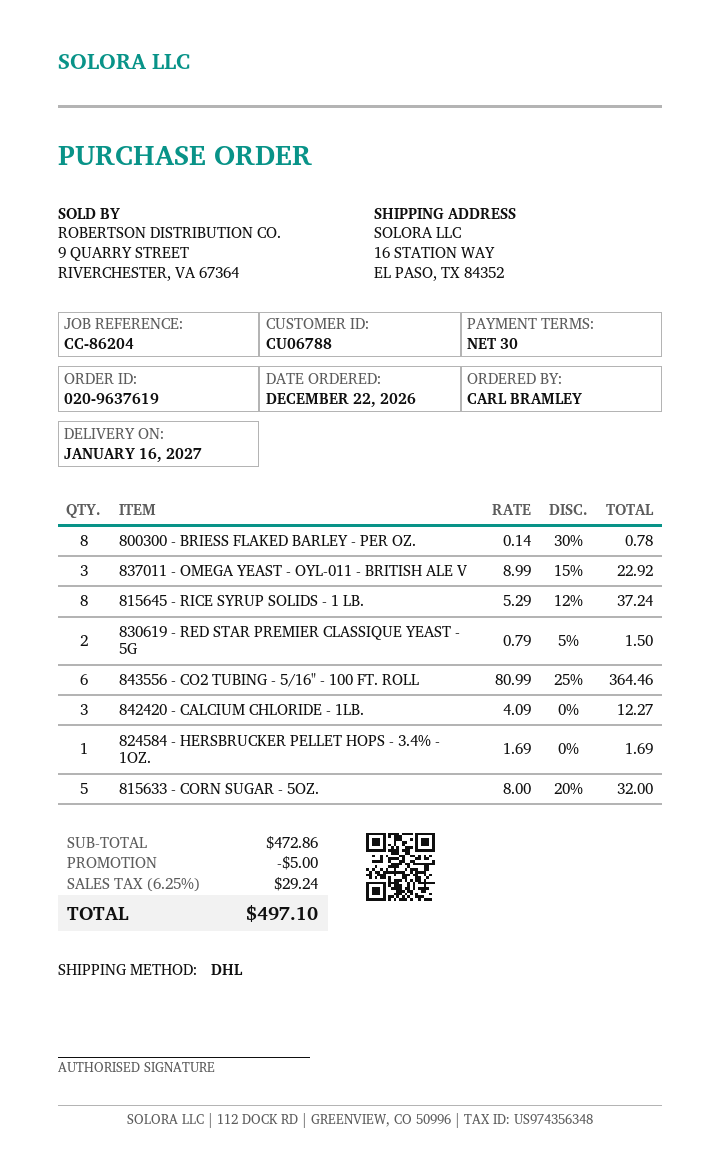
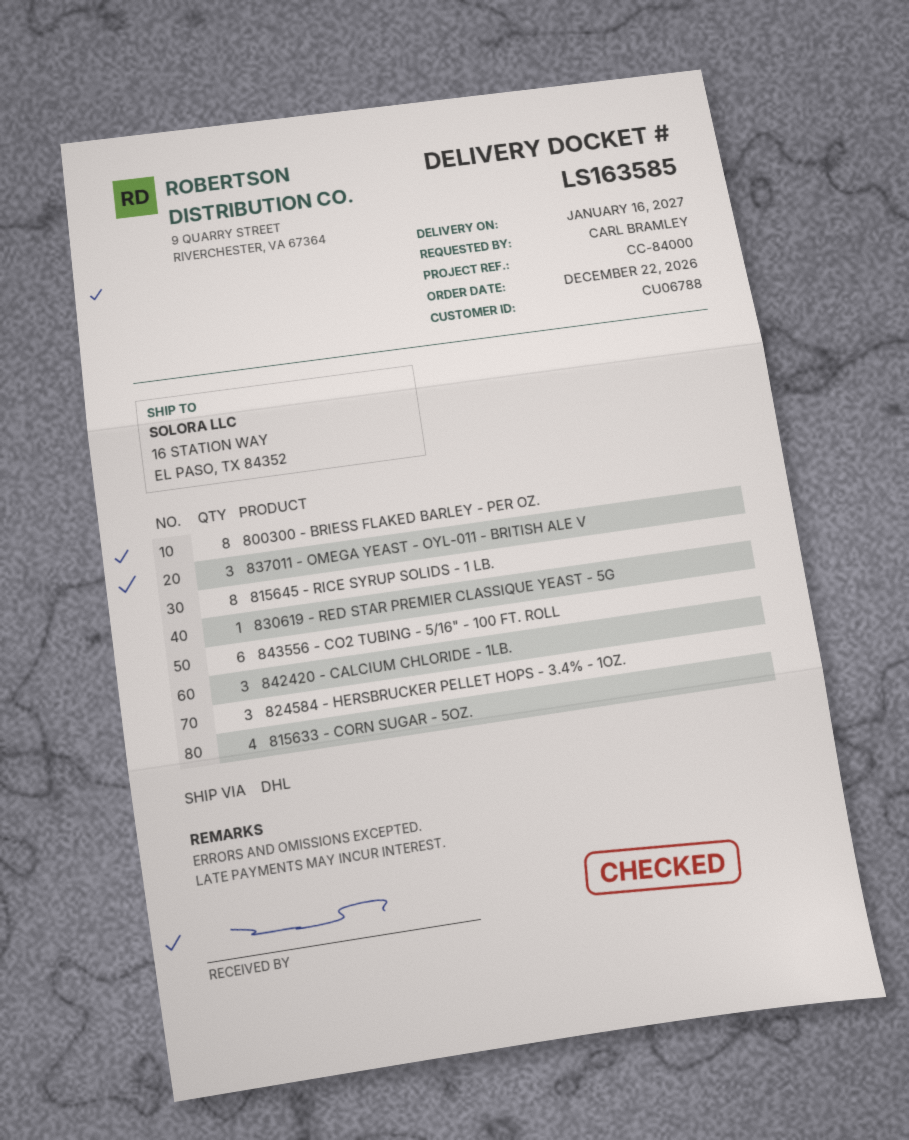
reference: CC-86204 -> CC-84000
830619 - RED STAR PREMIER CLASSIQUE YEAST - 5G: 2 -> 1
824584 - HERSBRUCKER PELLET HOPS - 3.4% - 1OZ.: 1 -> 3
815633 - CORN SUGAR - 5OZ.: 5 -> 4

